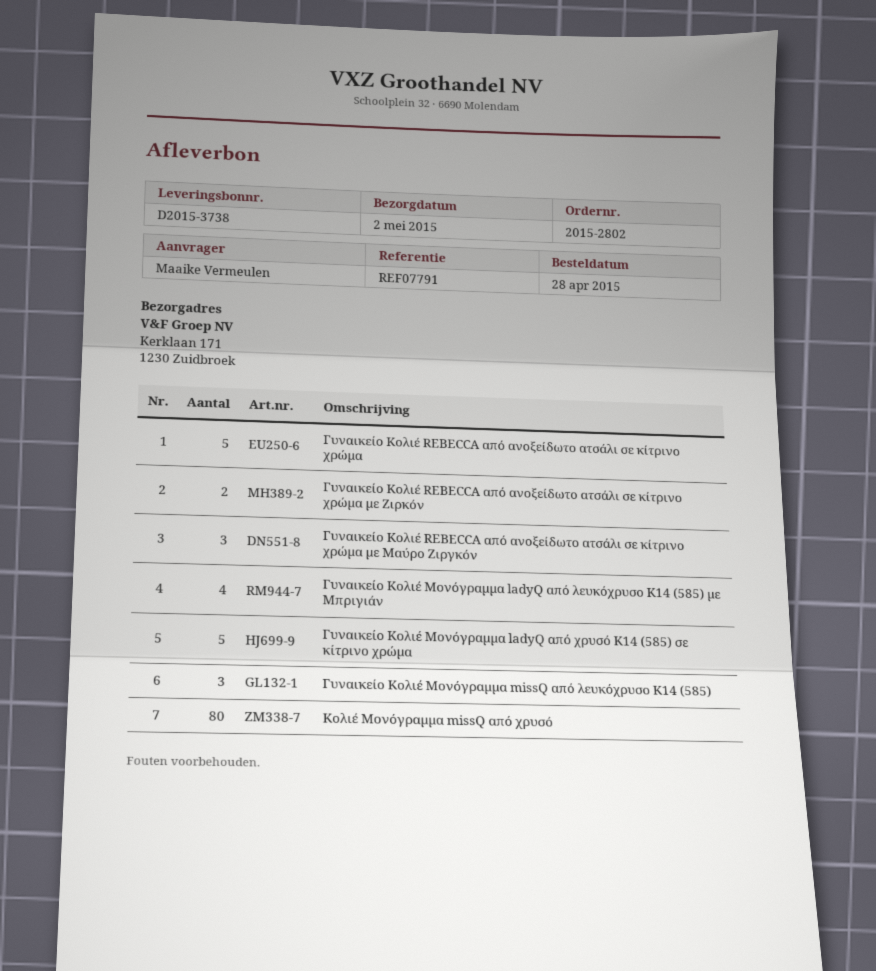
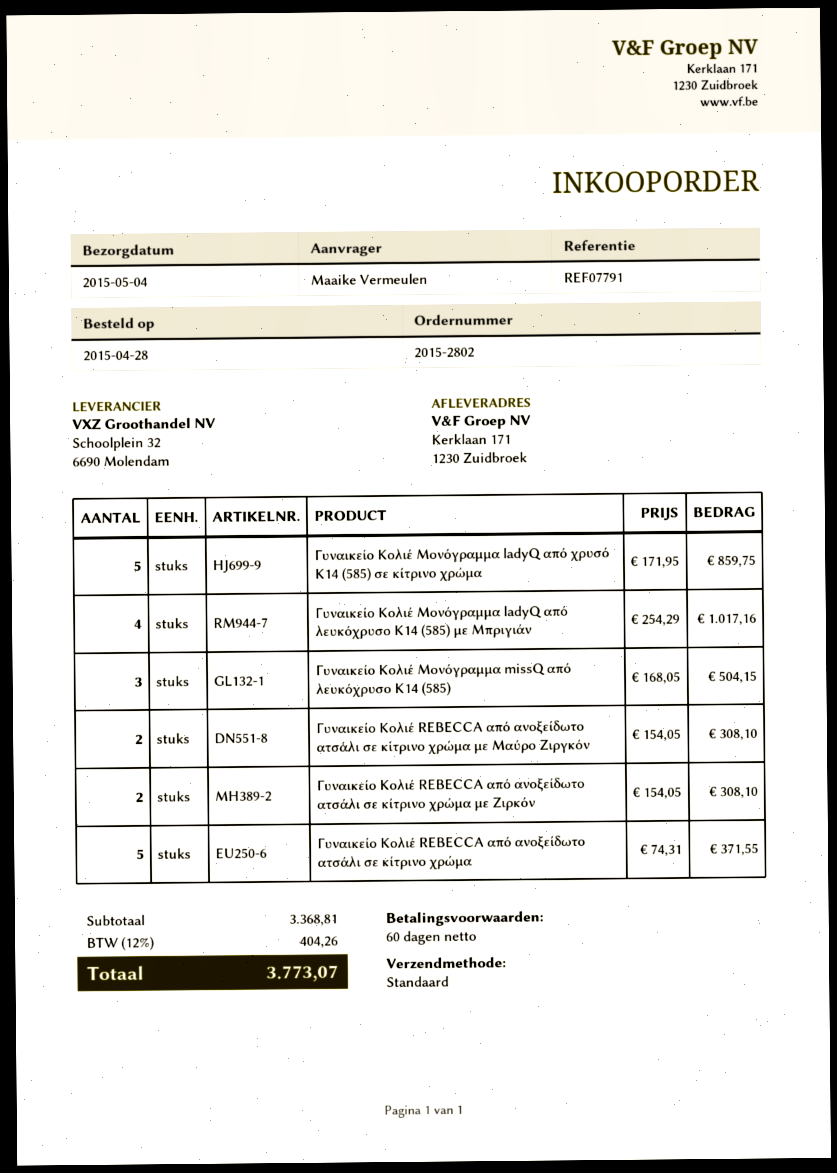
delivery date: 2015-05-02 -> 2015-05-04
Γυναικείο Κολιέ REBECCA από ανοξείδωτο ατσάλι σε κίτρινο χρώμα με Μαύρο Ζιργκόν: 3 -> 2
Κολιέ Μονόγραμμα missQ από χρυσό: 80 -> none

